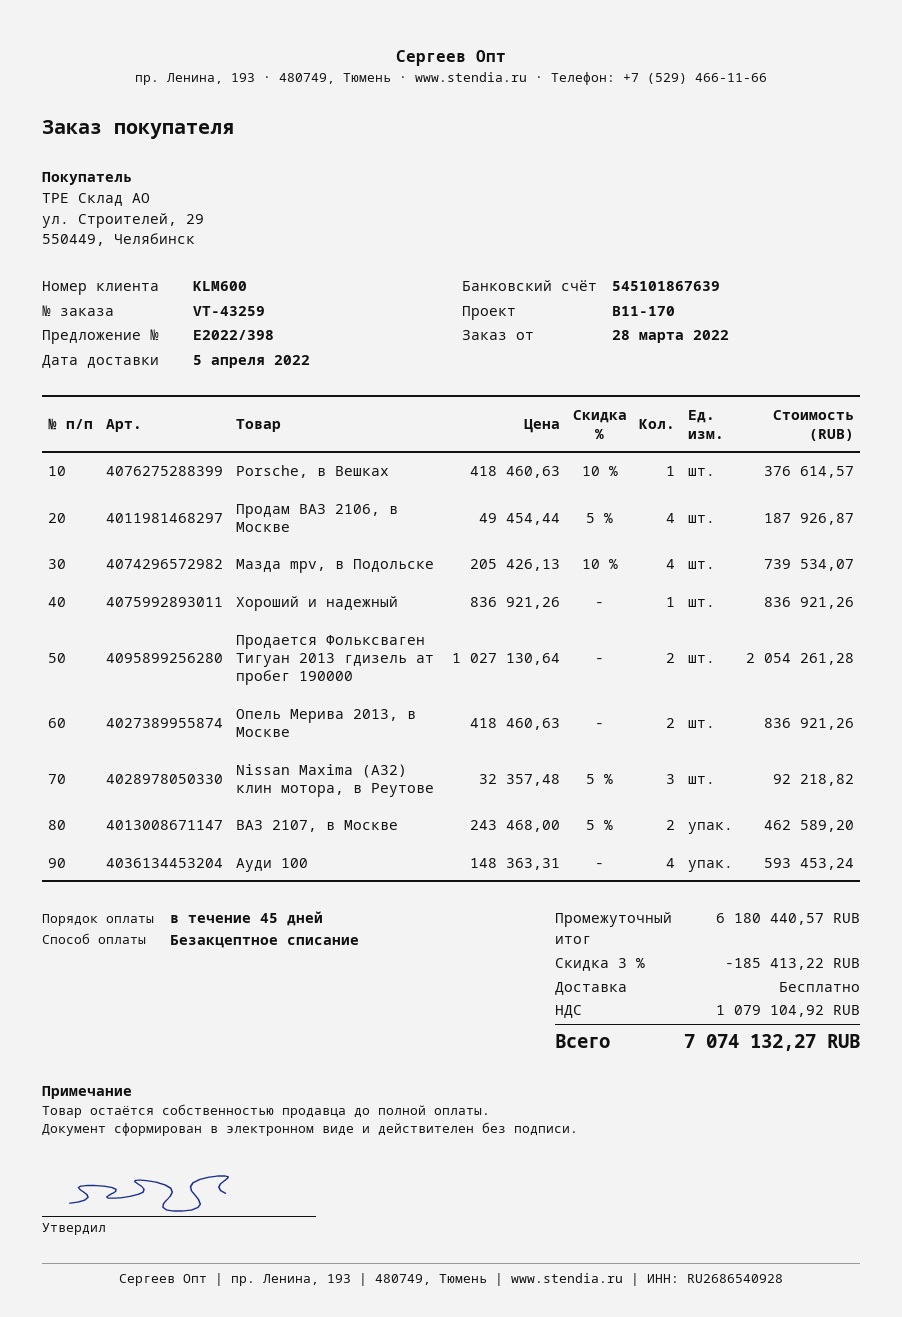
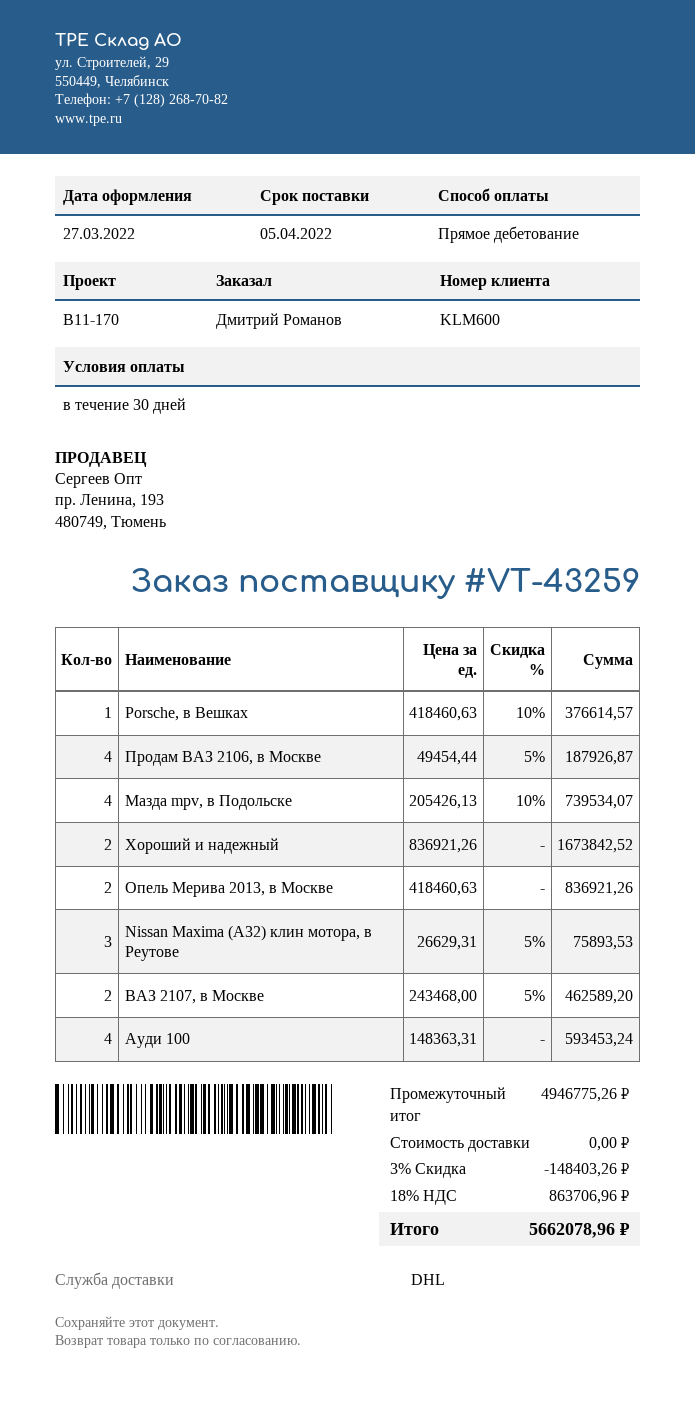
order date: 2022-03-28 -> 2022-03-27
payment terms: 45 days -> 30 days
Хороший и надежный: 1 x 836921.26 = 836921.26 -> 2 x 836921.26 = 1673842.52
Продается Фольксваген Тигуан 2013 гдизель ат пробег 190000: 2 x 1027130.64 = 2054261.28 -> none
Nissan Maxima (A32) клин мотора, в Реутове: 3 x 32357.48 - 5% = 92218.82 -> 3 x 26629.31 - 5% = 75893.53
subtotal: 6180440.57 -> 4946775.26
discount: 3% = 185413.22 -> 3% = 148403.26
tax: 1079104.92 -> 863706.96
total: 7074132.27 -> 5662078.96

